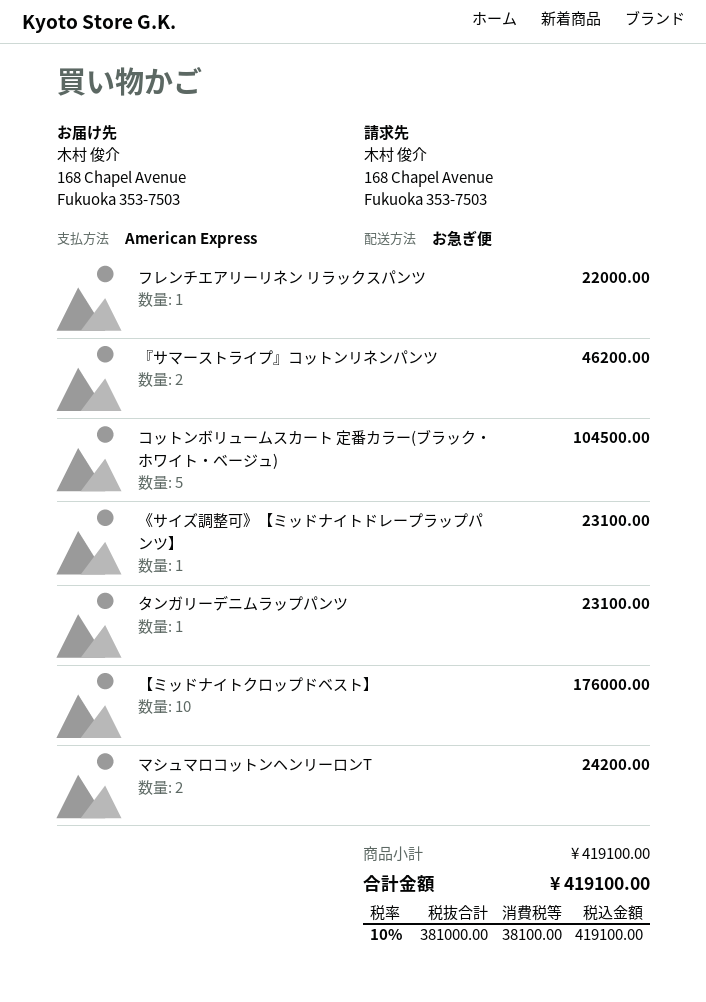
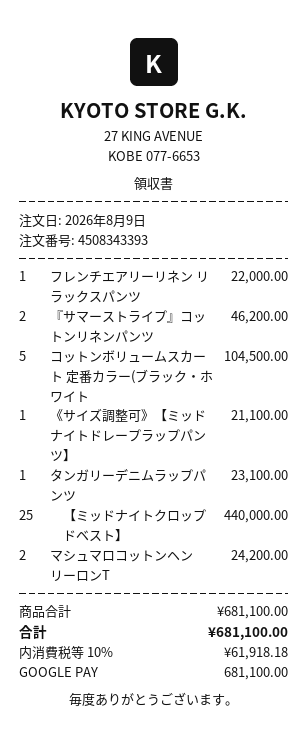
payment method: American Express -> Google Pay
《サイズ調整可》【ミッドナイトドレープラップパンツ】: 1 for 23100.00 -> 1 for 21100.00
【ミッドナイトクロップドベスト】: 10 for 176000.00 -> 25 for 440000.00
subtotal: 419100.00 -> 681100.00
tax: 10% = 38100.00 -> 10% = 61918.18
total: 419100.00 -> 681100.00

